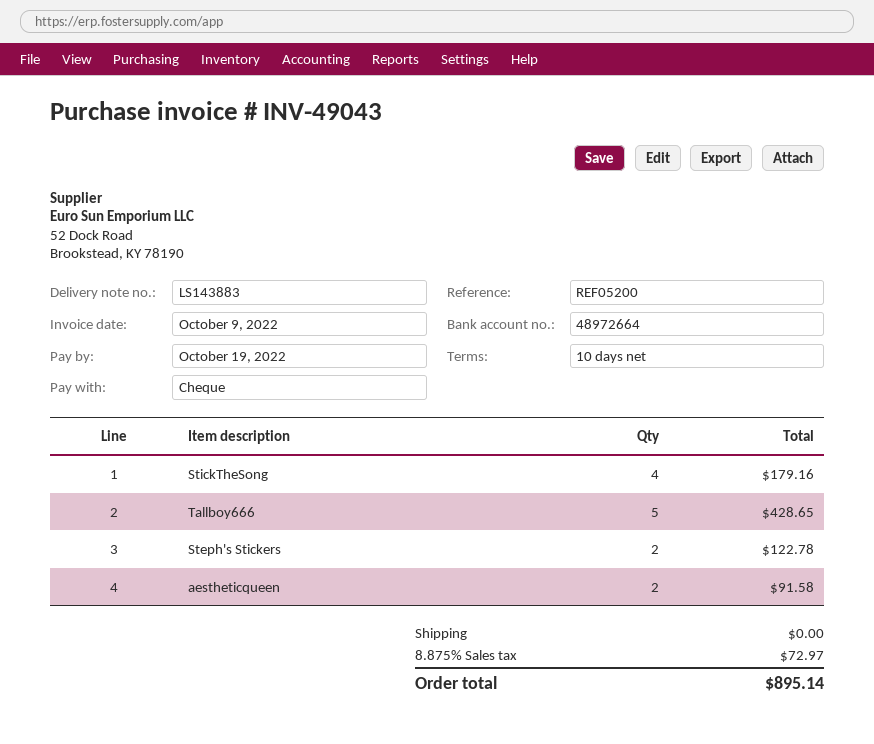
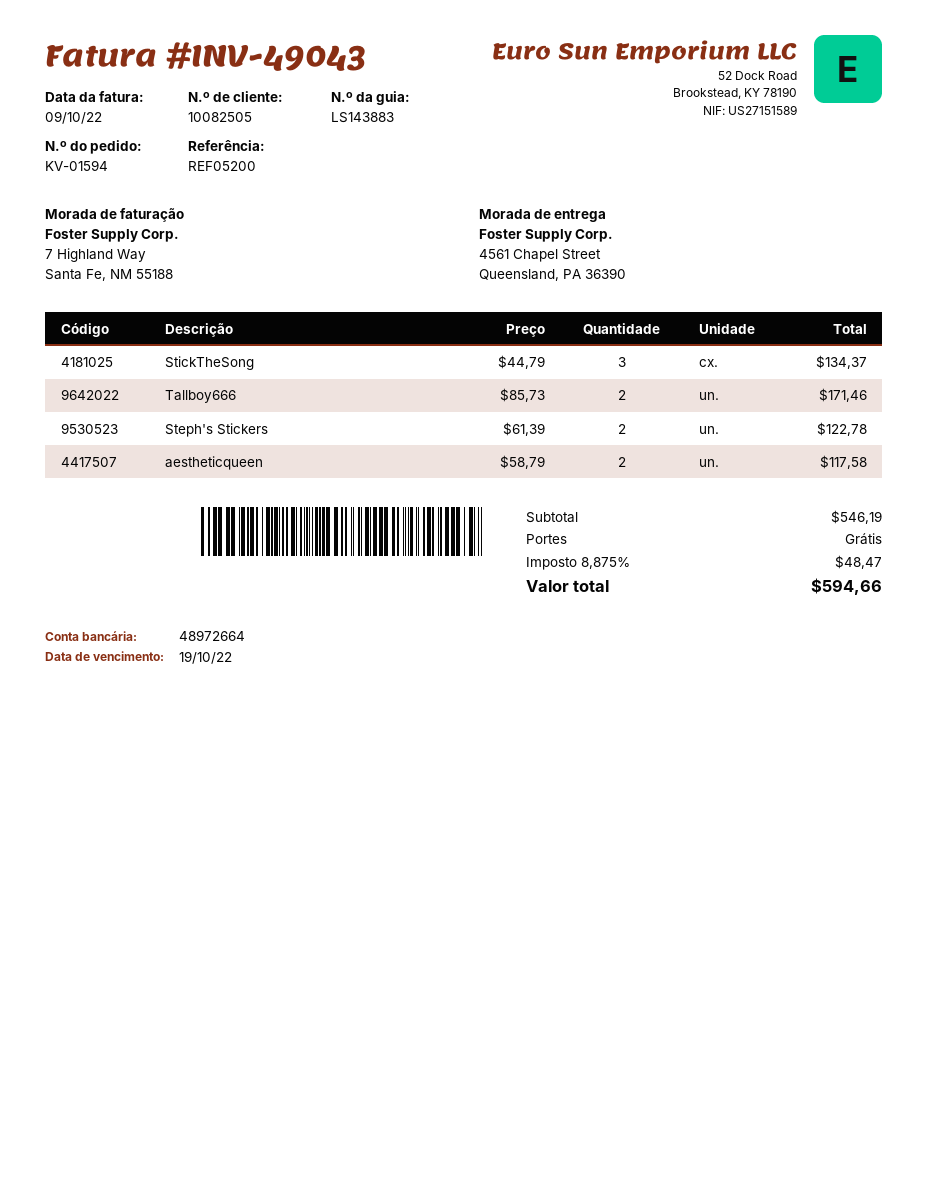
StickTheSong: 4 for 179.16 -> 3 for 134.37
Tallboy666: 5 for 428.65 -> 2 for 171.46
aestheticqueen: 2 for 91.58 -> 2 for 117.58
tax: 8.875% = 72.97 -> 8.875% = 48.47
total: 895.14 -> 594.66

